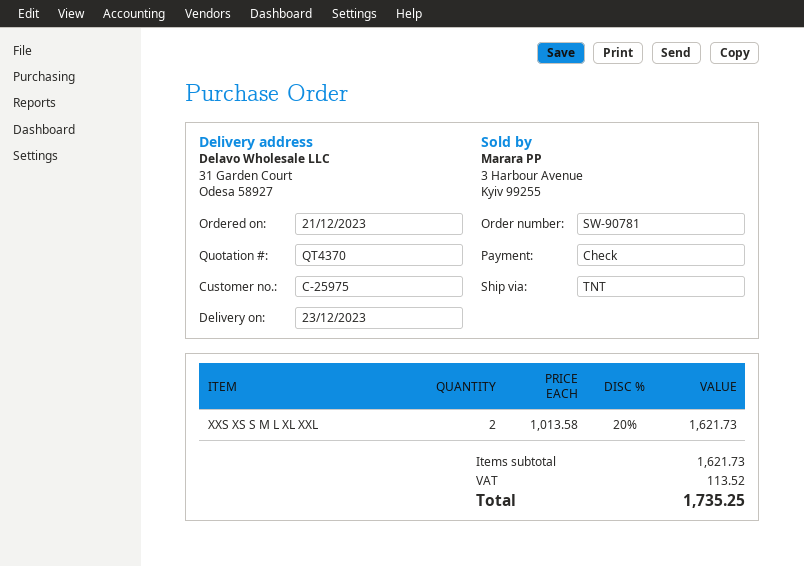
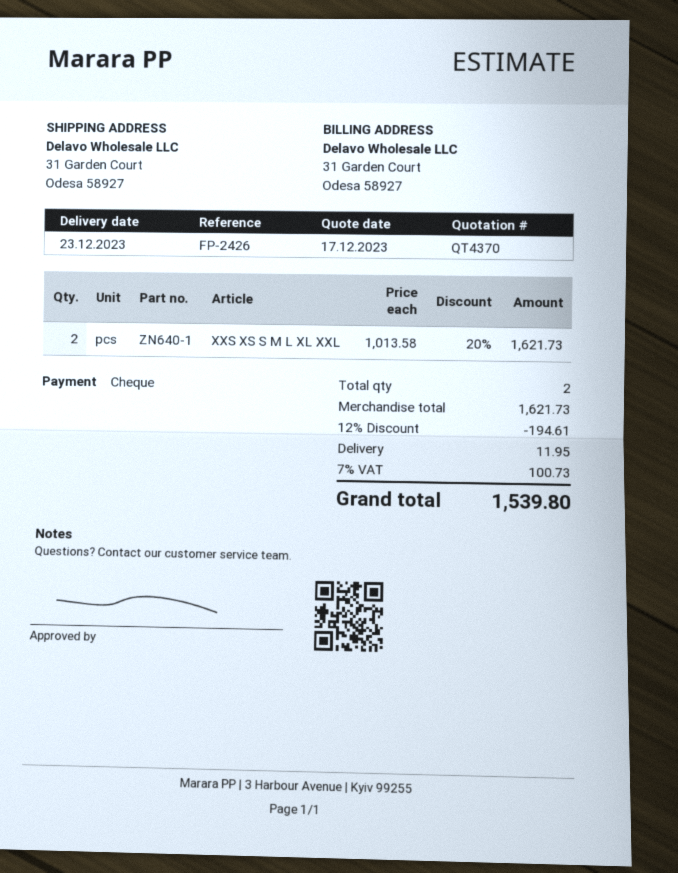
discount: none -> 12% = 194.61
shipping: none -> 11.95
tax: 113.52 -> 100.73
total: 1735.25 -> 1539.80

